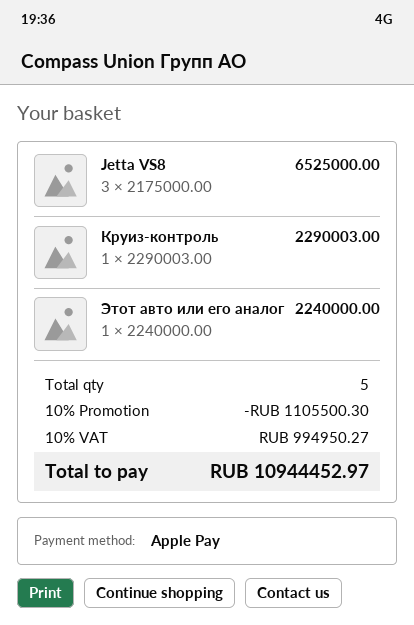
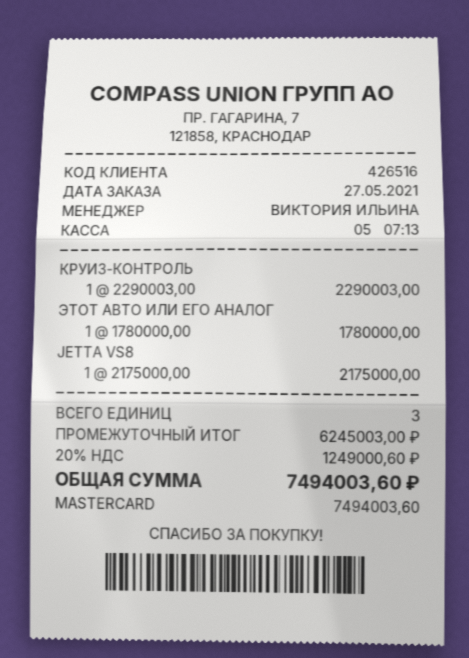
payment method: Apple Pay -> Mastercard
Jetta VS8: 3 x 2175000.00 = 6525000.00 -> 1 x 2175000.00 = 2175000.00
Этот авто или его аналог: 1 x 2240000.00 = 2240000.00 -> 1 x 1780000.00 = 1780000.00
total quantity: 5 -> 3
discount: 10% = 1105500.30 -> none
tax: 10% = 994950.27 -> 20% = 1249000.60
total: 10944452.97 -> 7494003.60

